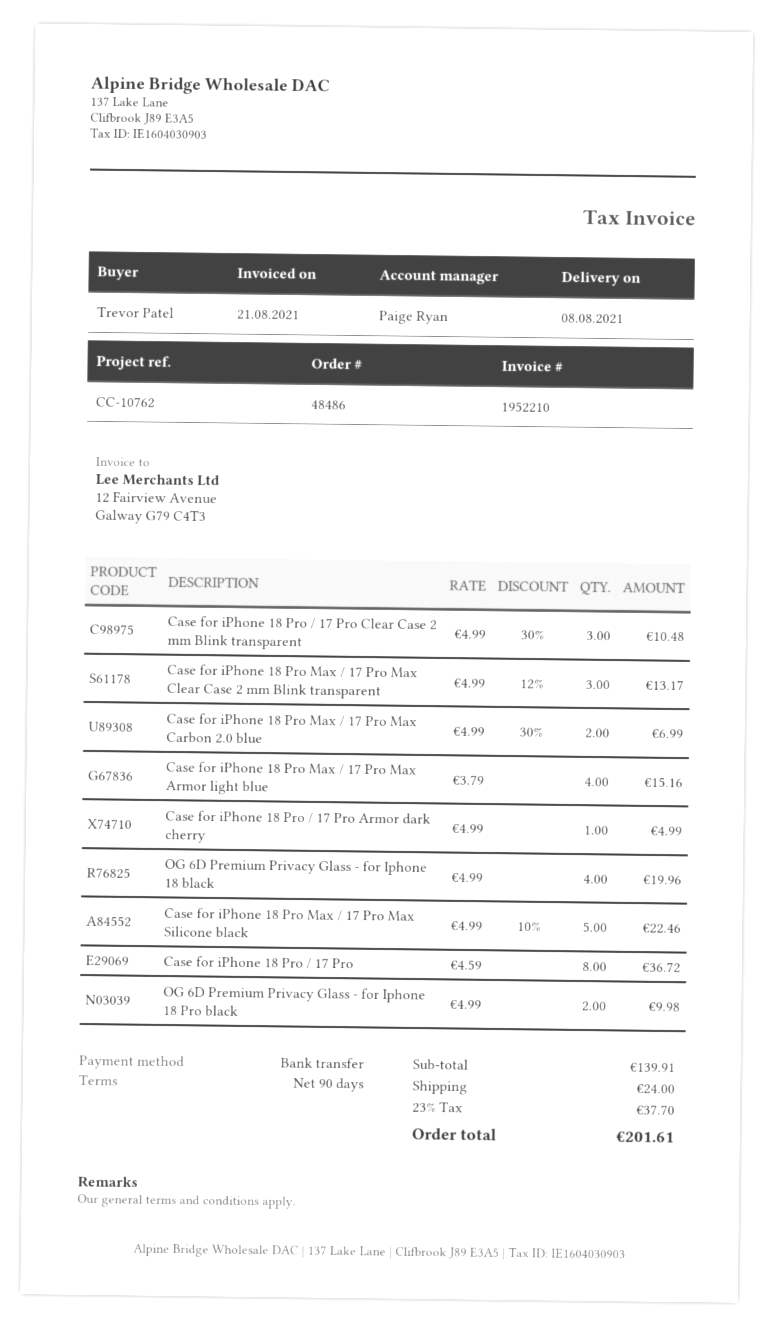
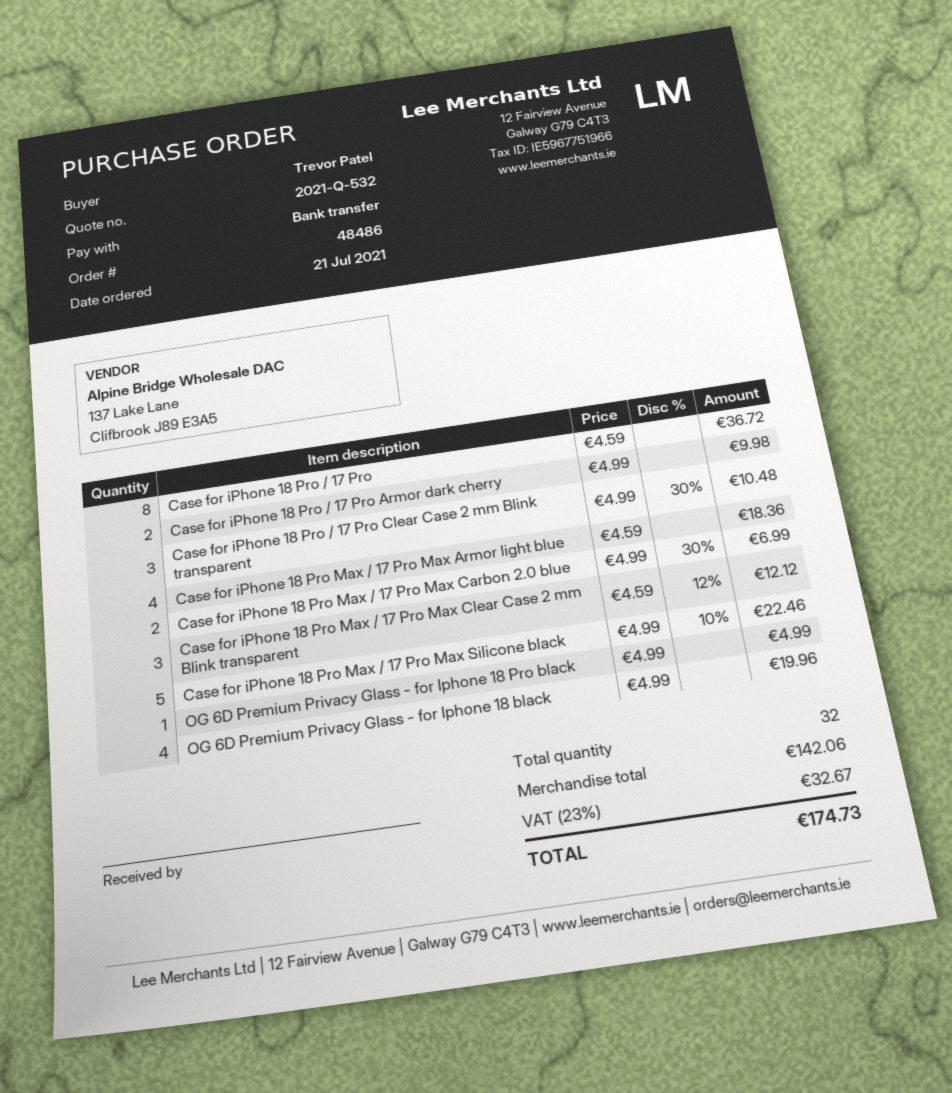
Case for iPhone 18 Pro Max / 17 Pro Max Clear Case 2 mm Blink transparent: 3 x 4.99 - 12% = 13.17 -> 3 x 4.59 - 12% = 12.12
Case for iPhone 18 Pro Max / 17 Pro Max Armor light blue: 4 x 3.79 = 15.16 -> 4 x 4.59 = 18.36
Case for iPhone 18 Pro / 17 Pro Armor dark cherry: 1 x 4.99 = 4.99 -> 2 x 4.99 = 9.98
OG 6D Premium Privacy Glass - for Iphone 18 Pro black: 2 x 4.99 = 9.98 -> 1 x 4.99 = 4.99
subtotal: 139.91 -> 142.06
shipping: 24.00 -> none
tax: 23% = 37.70 -> 23% = 32.67
total: 201.61 -> 174.73

